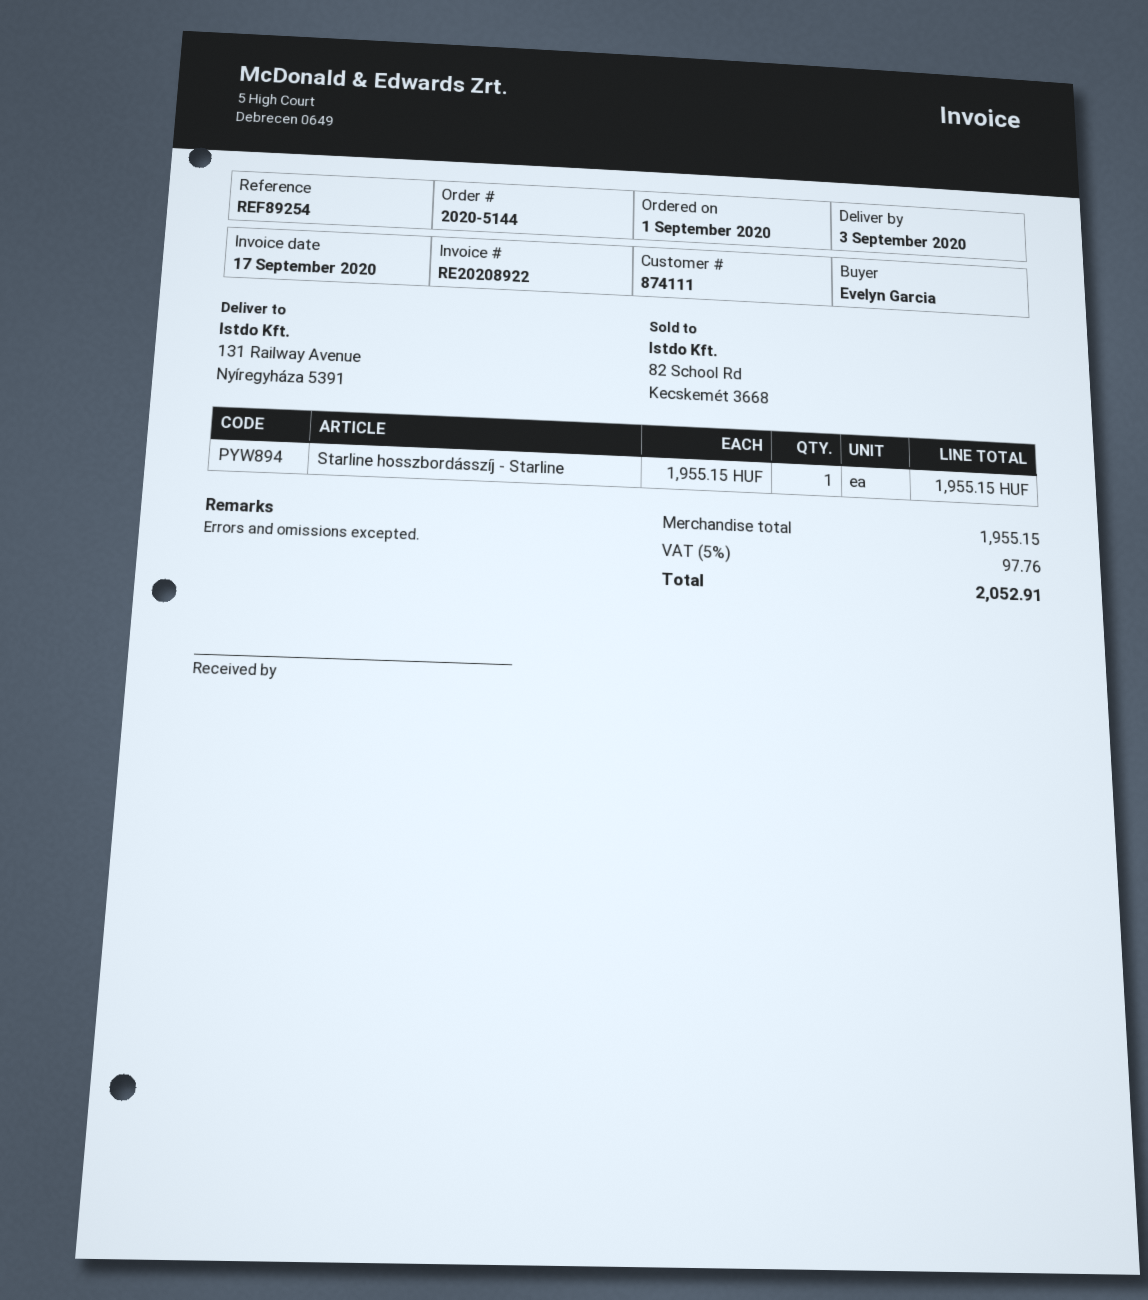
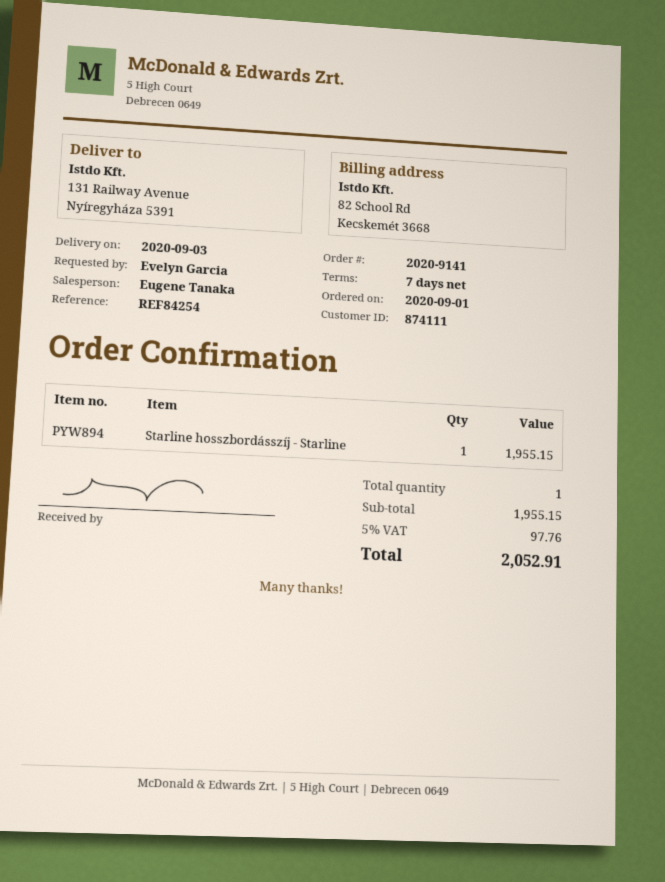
order number: 2020-5144 -> 2020-9141
reference: REF89254 -> REF84254

